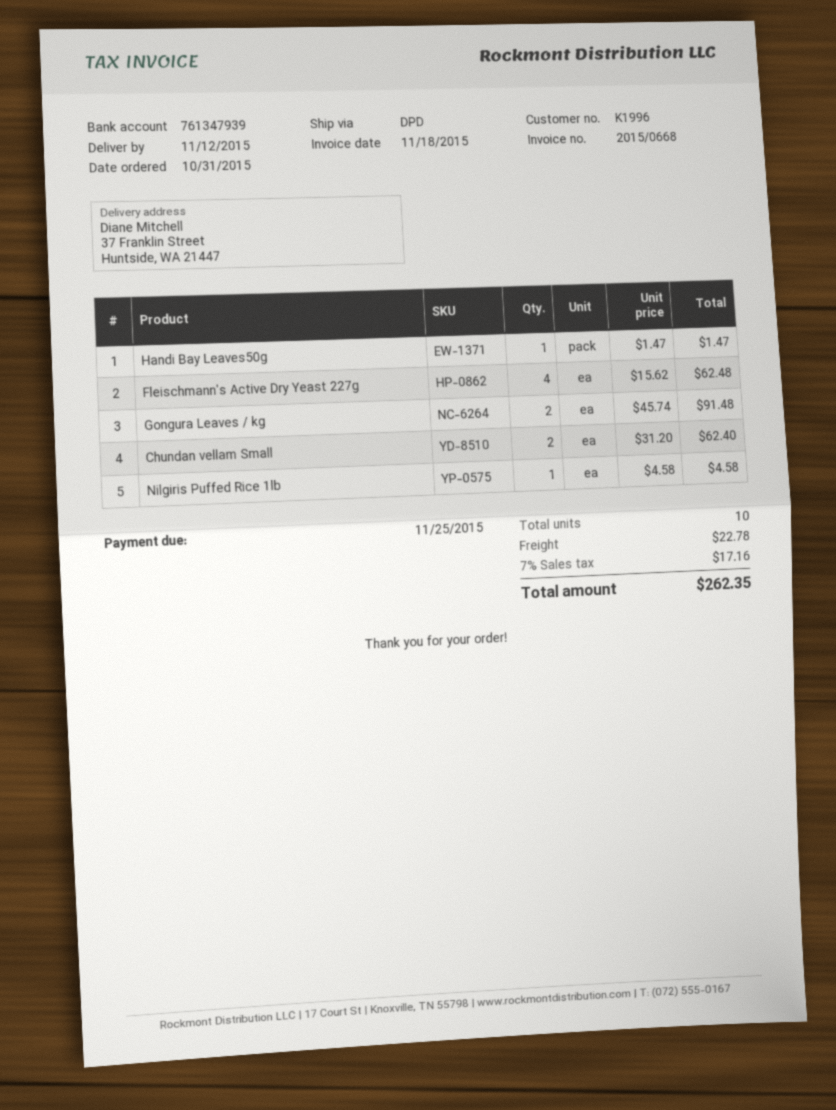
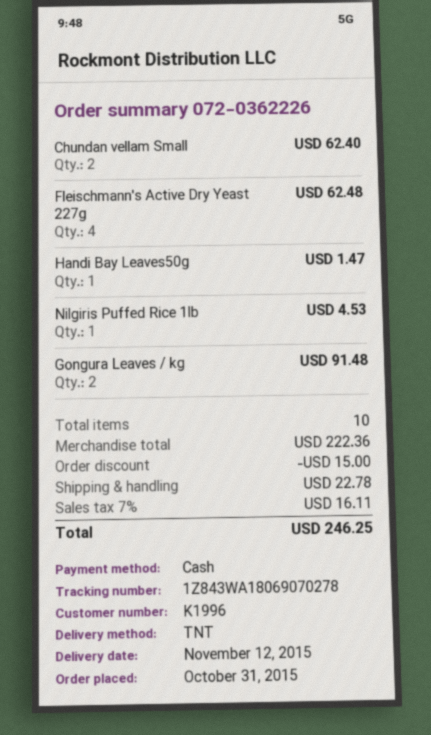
shipping method: DPD -> TNT
Nilgiris Puffed Rice 1lb: 1 for 4.58 -> 1 for 4.53
discount: none -> 15.00
tax: 7% = 17.16 -> 7% = 16.11
total: 262.35 -> 246.25

